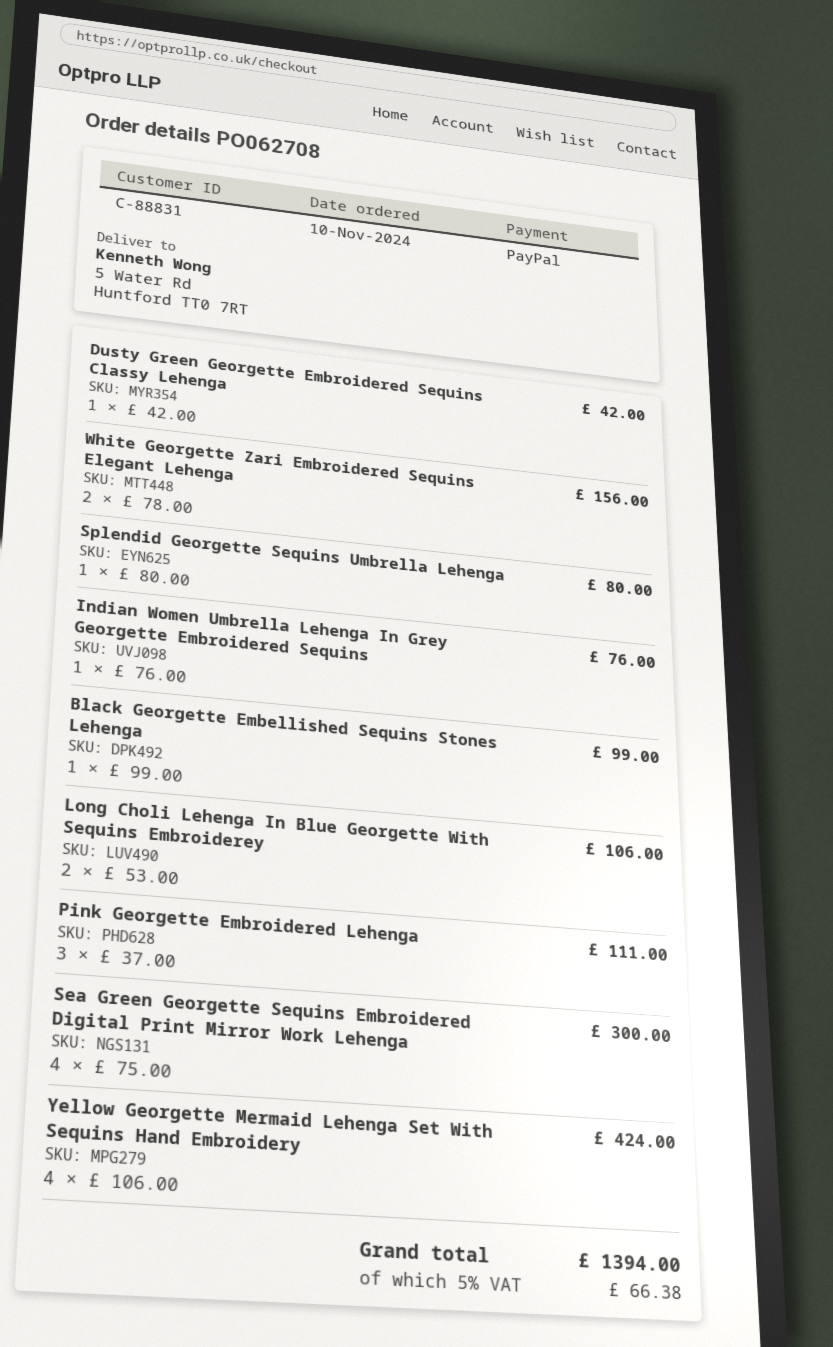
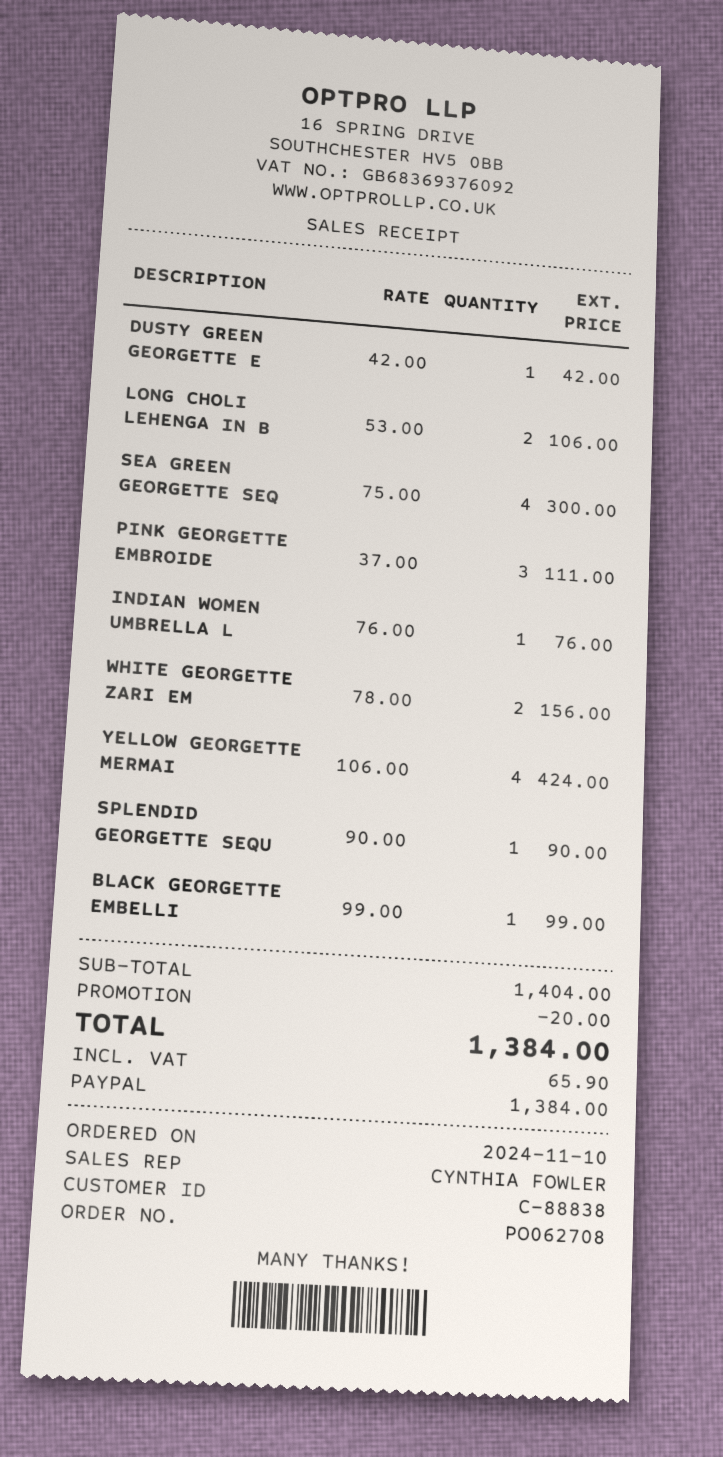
customer number: C-88831 -> C-88838
Splendid Georgette Sequins Umbrella Lehenga: 1 x 80.00 = 80.00 -> 1 x 90.00 = 90.00
discount: none -> 20.00
tax: 66.38 -> 65.90
total: 1394.00 -> 1384.00

